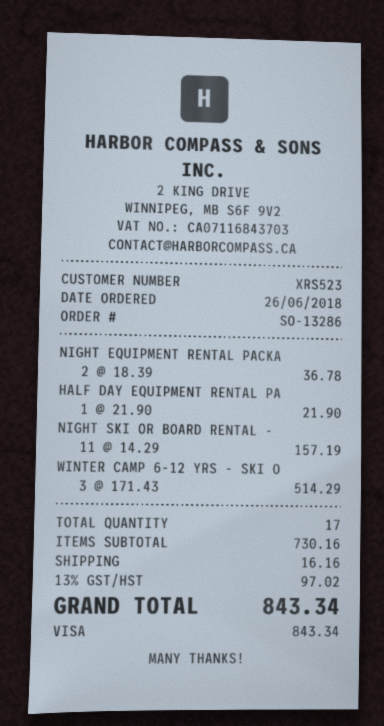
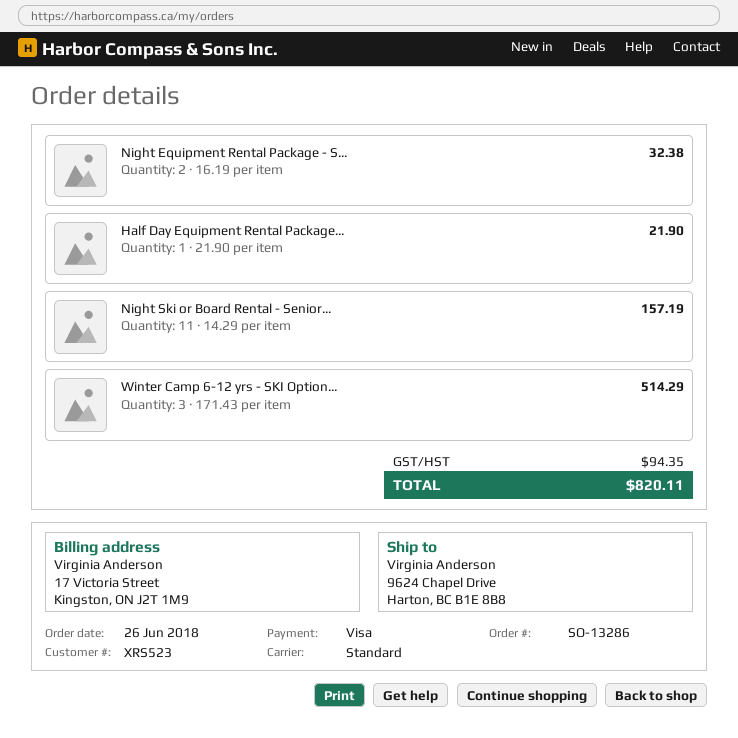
NIGHT EQUIPMENT RENTAL PACKA: 2 x 18.39 = 36.78 -> 2 x 16.19 = 32.38
shipping: 16.16 -> none
tax: 97.02 -> 94.35
total: 843.34 -> 820.11

